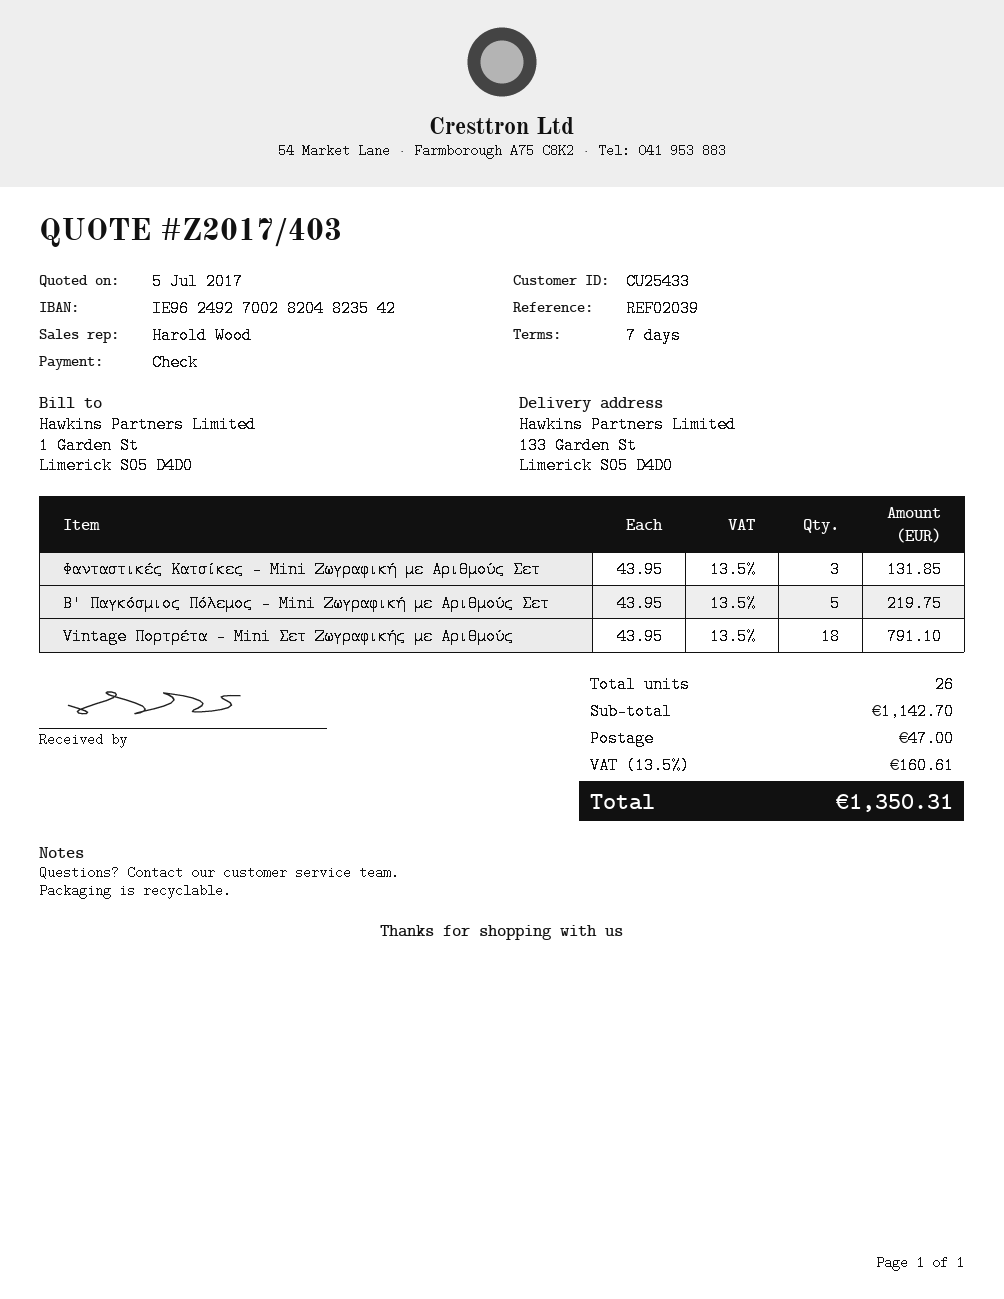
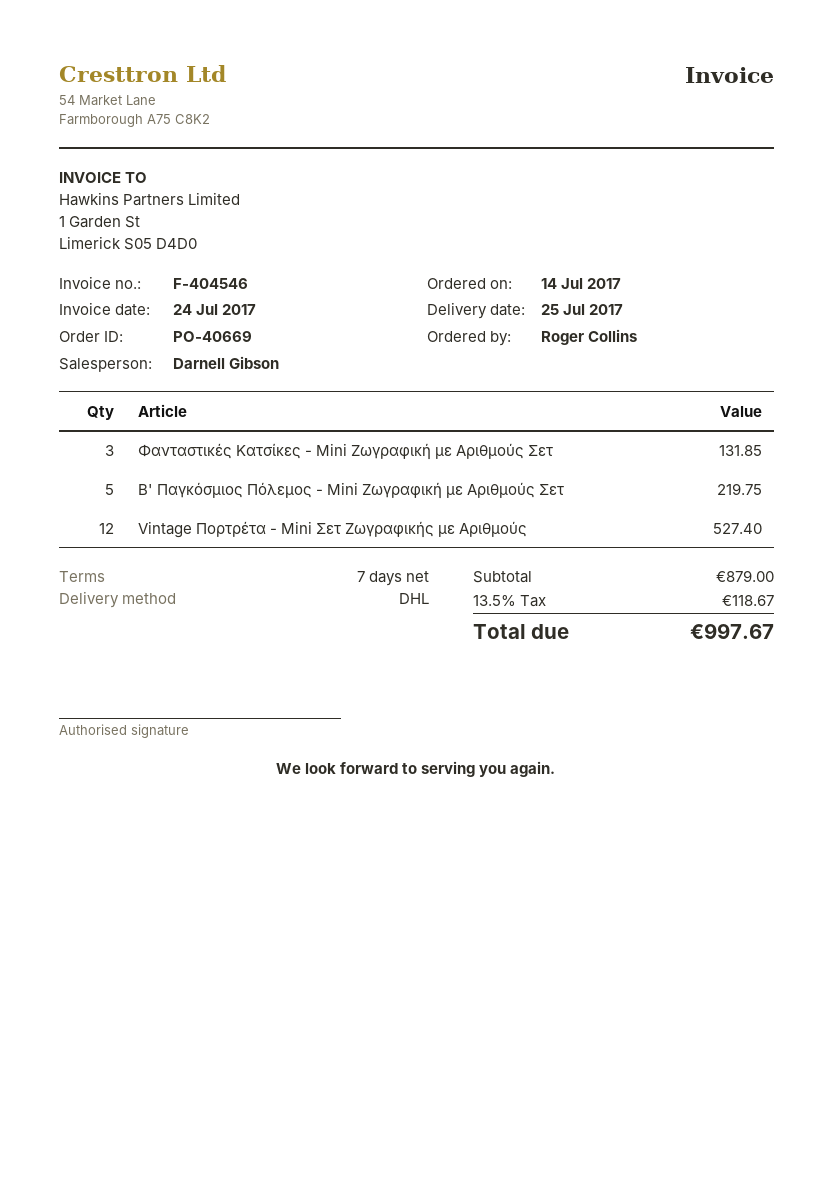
sales rep: Harold Wood -> Darnell Gibson
Vintage Πορτρέτα - Mini Σετ Ζωγραφικής με Αριθμούς: 18 for 791.10 -> 12 for 527.40
subtotal: 1142.70 -> 879.00
shipping: 47.00 -> none
tax: 13.5% = 160.61 -> 13.5% = 118.67
total: 1350.31 -> 997.67

